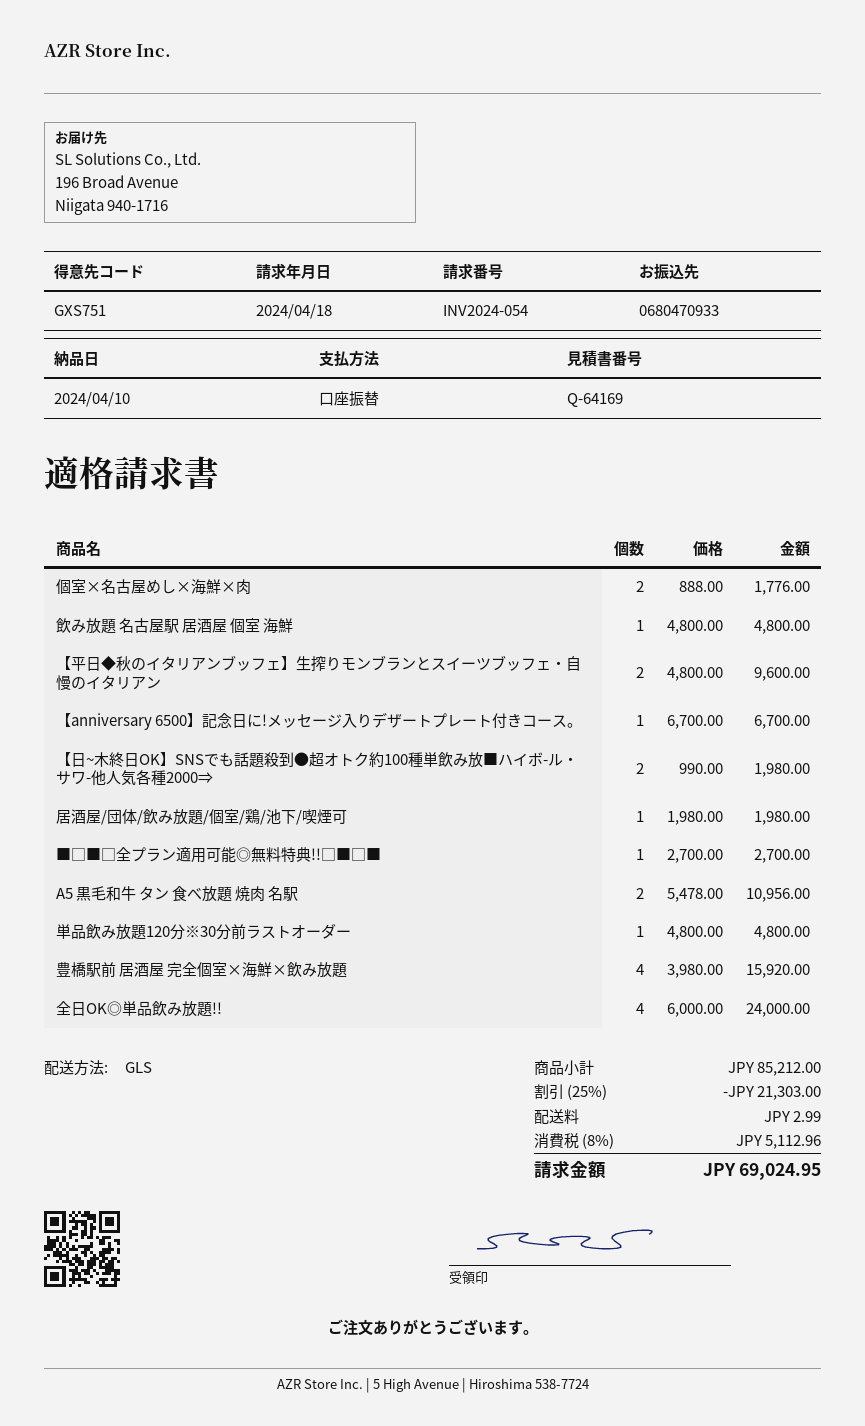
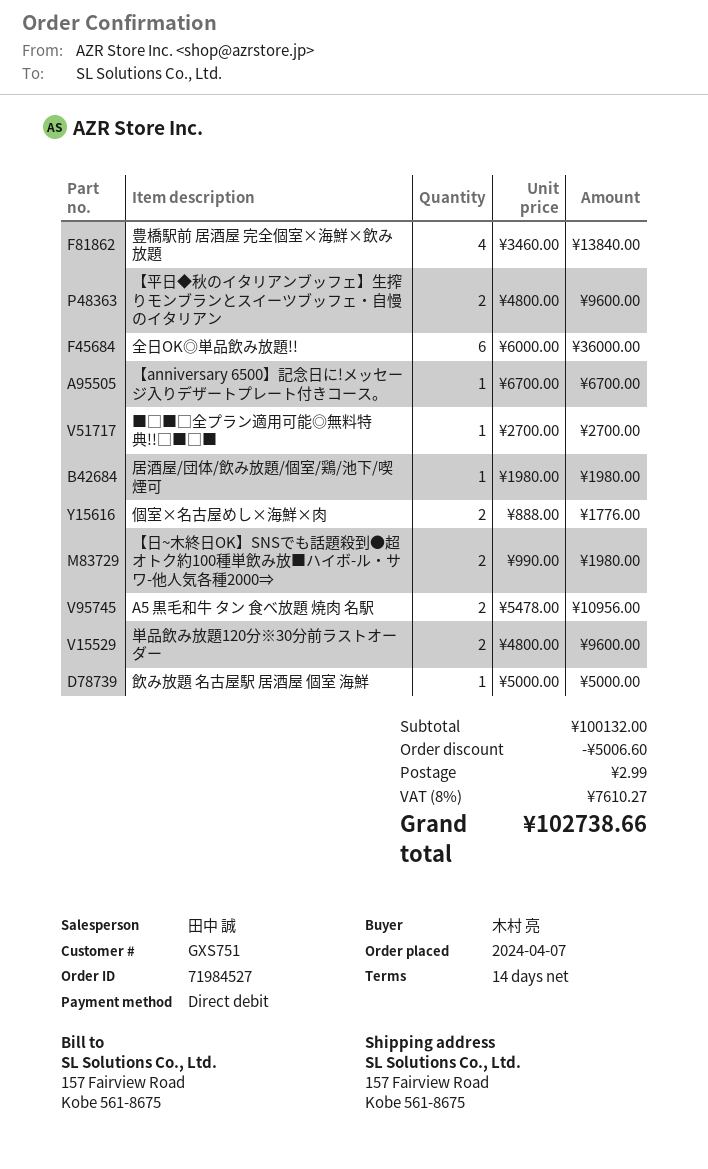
ship to: 196 Broad Avenue, Niigata 940-1716 -> 157 Fairview Road, Kobe 561-8675
飲み放題 名古屋駅 居酒屋 個室 海鮮: 1 x 4800.00 = 4800.00 -> 1 x 5000.00 = 5000.00
単品飲み放題120分※30分前ラストオーダー: 1 x 4800.00 = 4800.00 -> 2 x 4800.00 = 9600.00
豊橋駅前 居酒屋 完全個室×海鮮×飲み放題: 4 x 3980.00 = 15920.00 -> 4 x 3460.00 = 13840.00
全日OK◎単品飲み放題!!: 4 x 6000.00 = 24000.00 -> 6 x 6000.00 = 36000.00
subtotal: 85212.00 -> 100132.00
discount: 21303.00 -> 5006.60
tax: 8% = 5112.96 -> 8% = 7610.27
total: 69024.95 -> 102738.66

